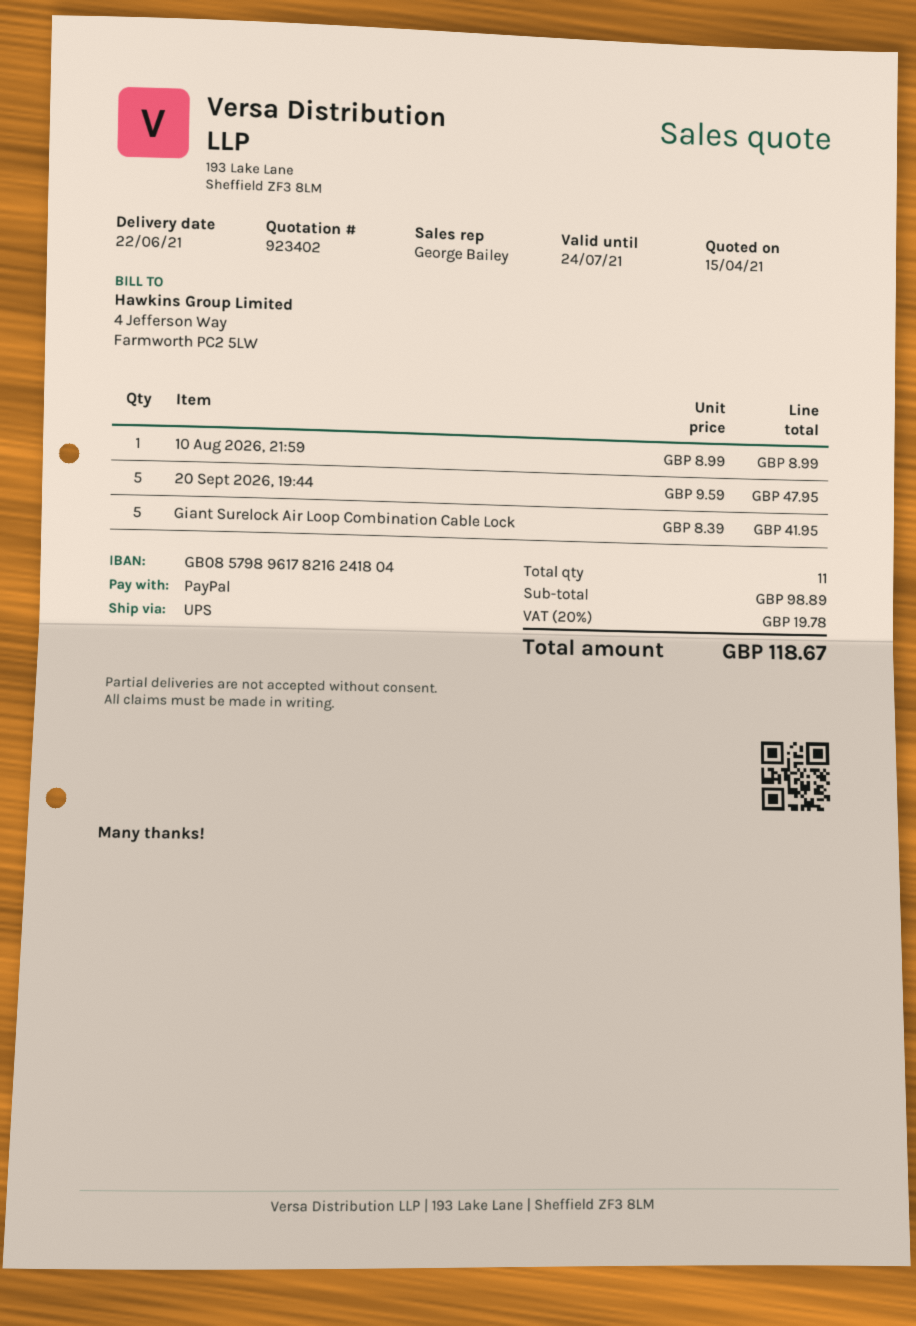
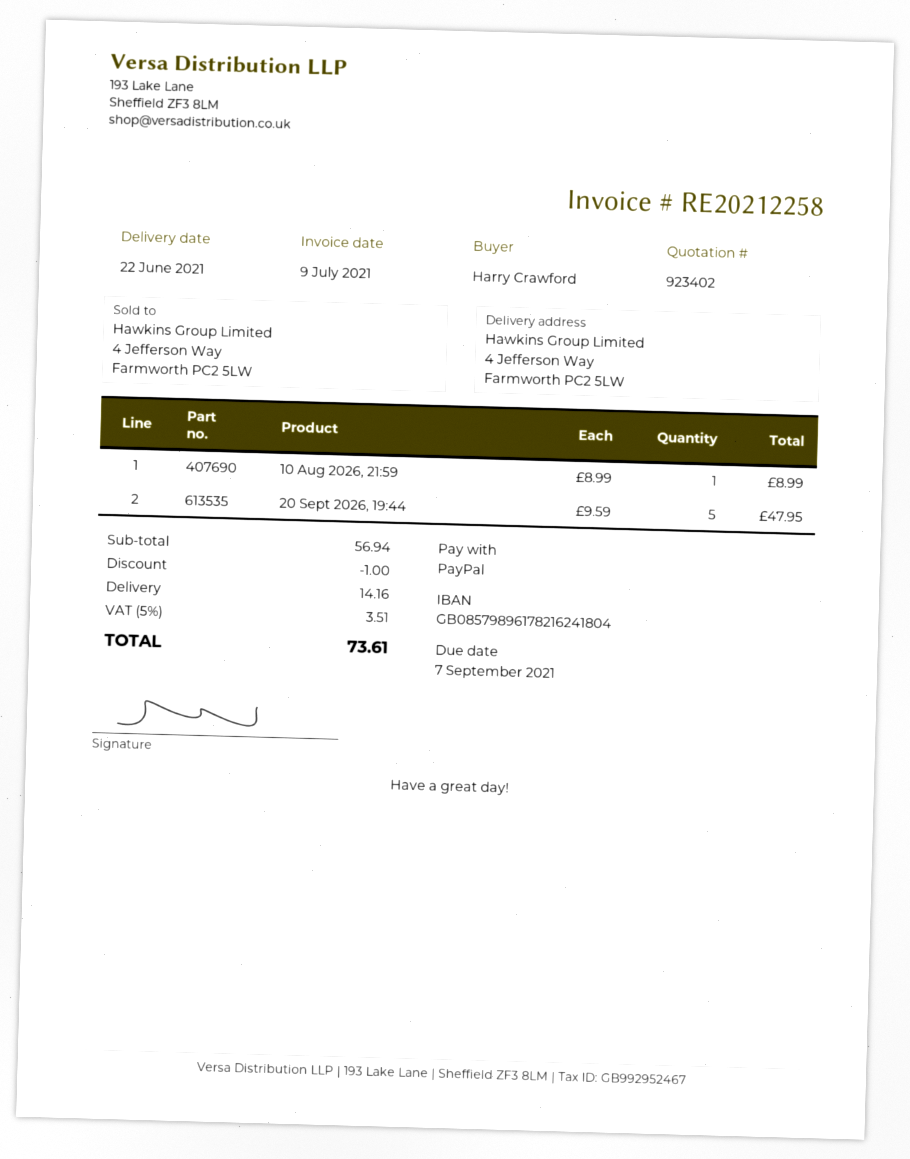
Giant Surelock Air Loop Combination Cable Lock: 5 x 8.39 = 41.95 -> none
subtotal: 98.89 -> 56.94
discount: none -> 1.00
shipping: none -> 14.16
tax: 20% = 19.78 -> 5% = 3.51
total: 118.67 -> 73.61

